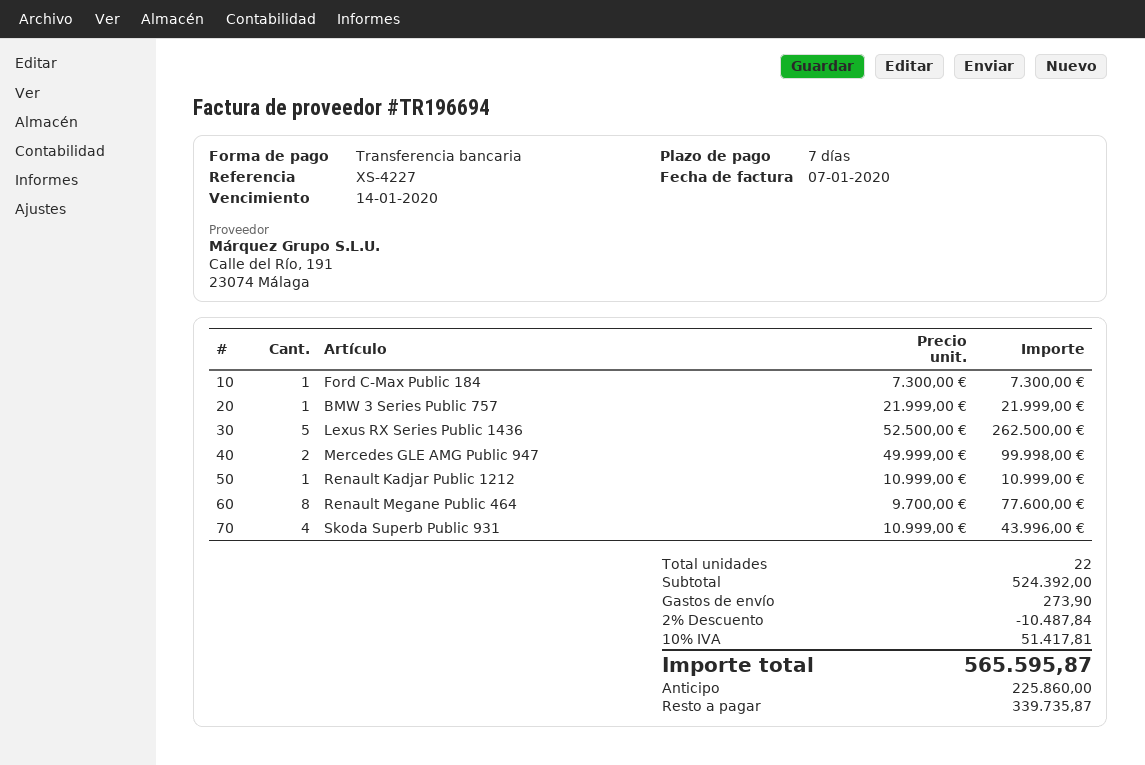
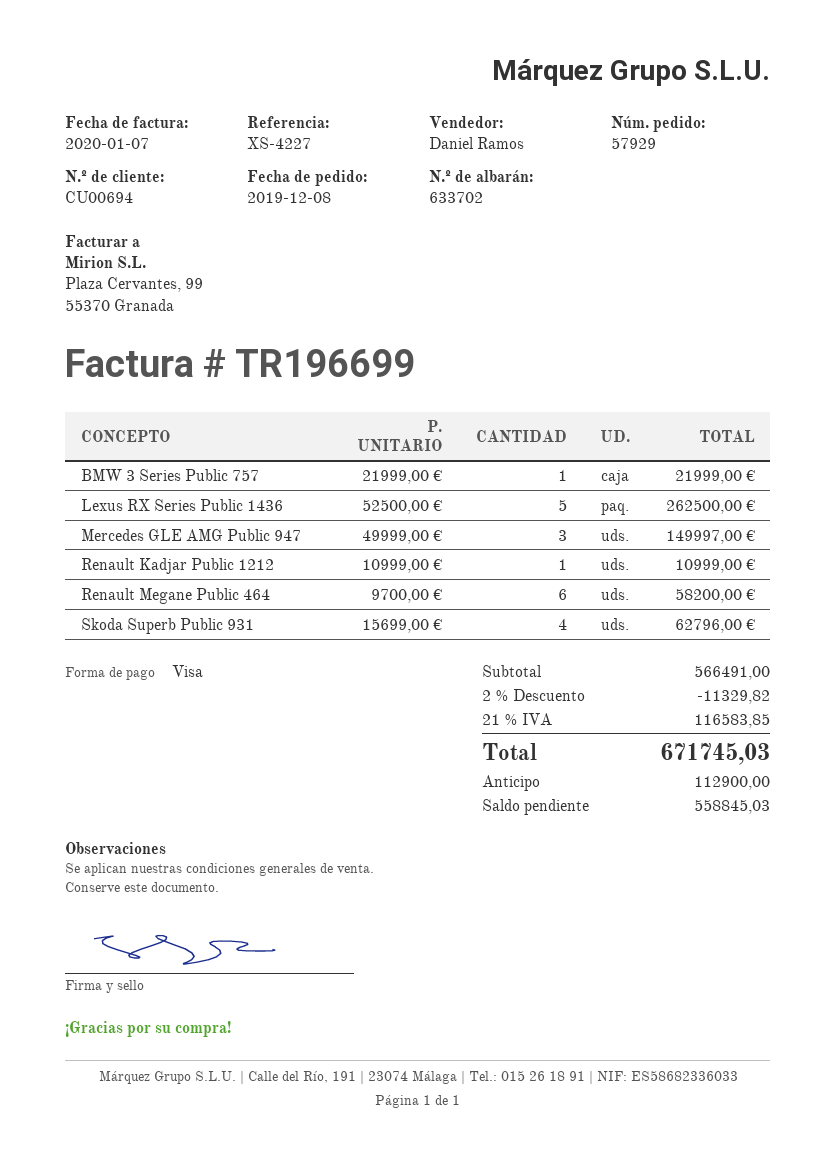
invoice number: TR196694 -> TR196699
payment method: bank transfer -> Visa
Ford C-Max Public 184: 1 x 7300.00 = 7300.00 -> none
Mercedes GLE AMG Public 947: 2 x 49999.00 = 99998.00 -> 3 x 49999.00 = 149997.00
Renault Megane Public 464: 8 x 9700.00 = 77600.00 -> 6 x 9700.00 = 58200.00
Skoda Superb Public 931: 4 x 10999.00 = 43996.00 -> 4 x 15699.00 = 62796.00
subtotal: 524392.00 -> 566491.00
discount: 2% = 10487.84 -> 2% = 11329.82
shipping: 273.90 -> none
tax: 10% = 51417.81 -> 21% = 116583.85
total: 565595.87 -> 671745.03
deposit: 225860.00 -> 112900.00
balance: 339735.87 -> 558845.03

